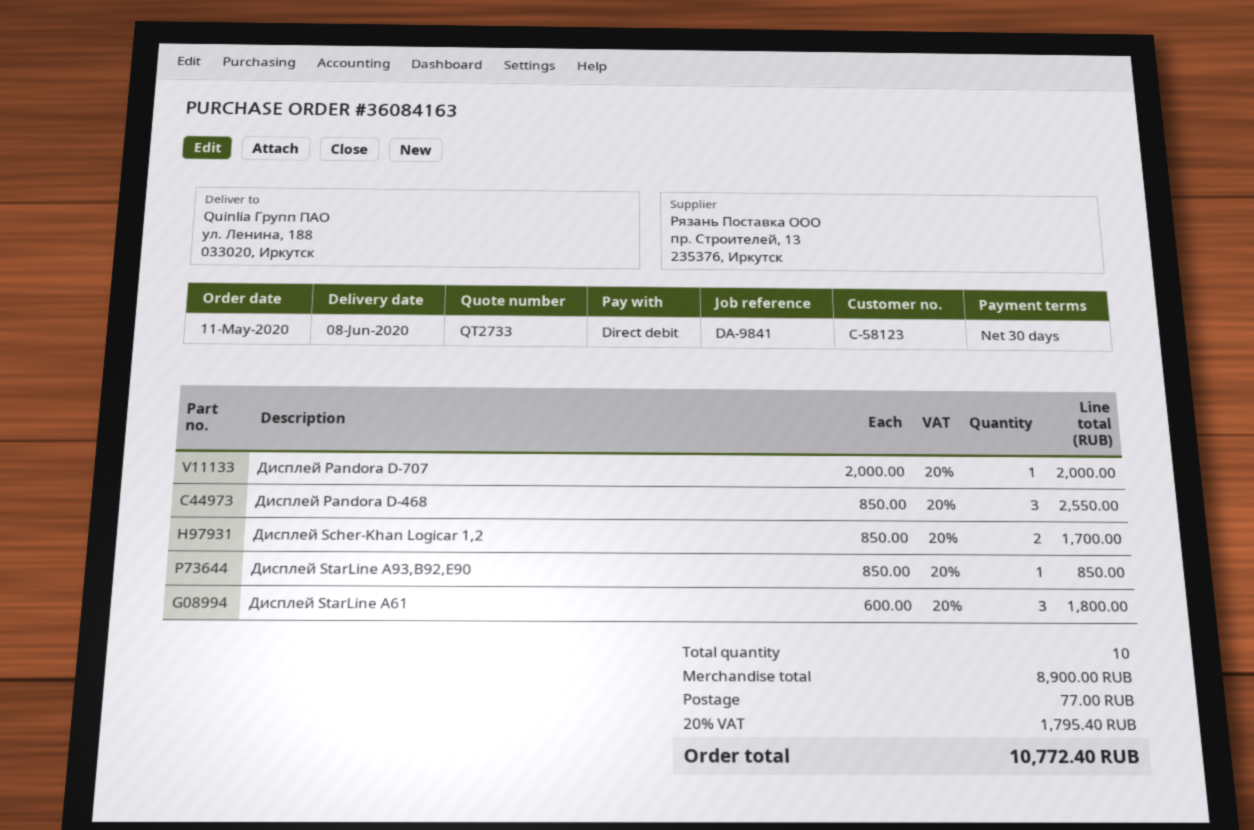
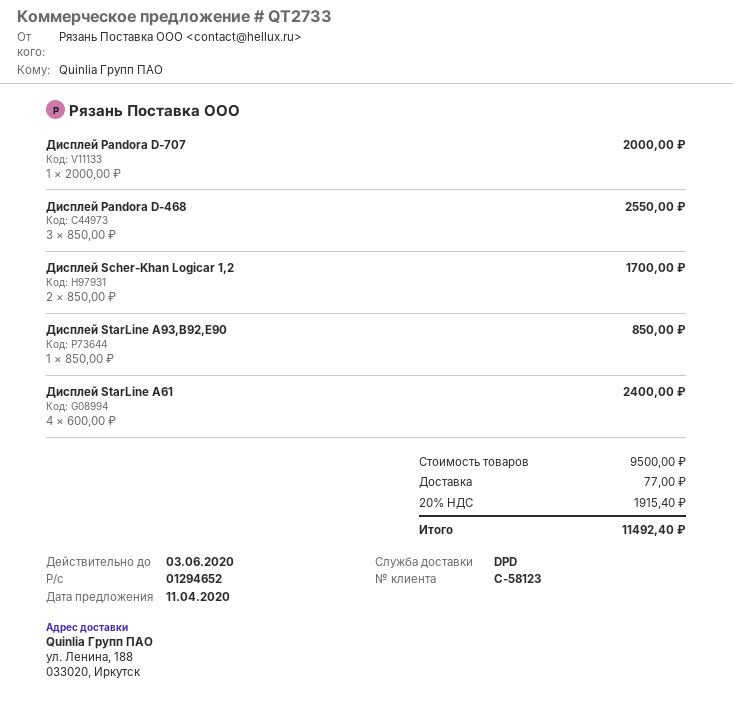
Дисплей StarLine A61: 3 x 600.00 = 1800.00 -> 4 x 600.00 = 2400.00
subtotal: 8900.00 -> 9500.00
tax: 20% = 1795.40 -> 20% = 1915.40
total: 10772.40 -> 11492.40

